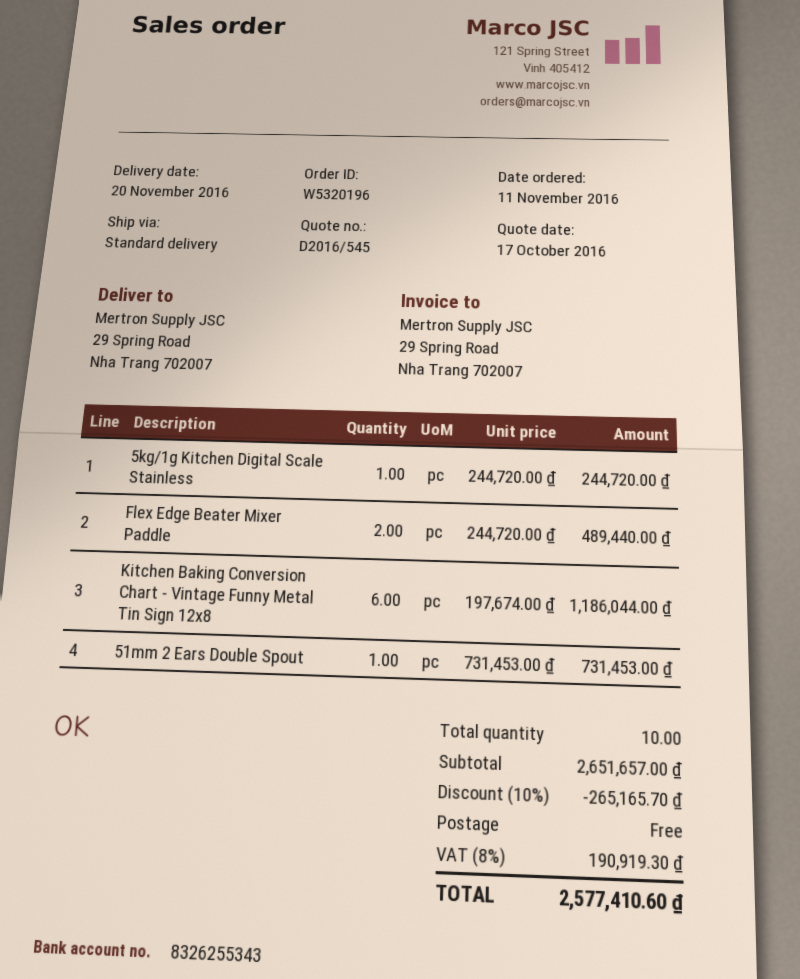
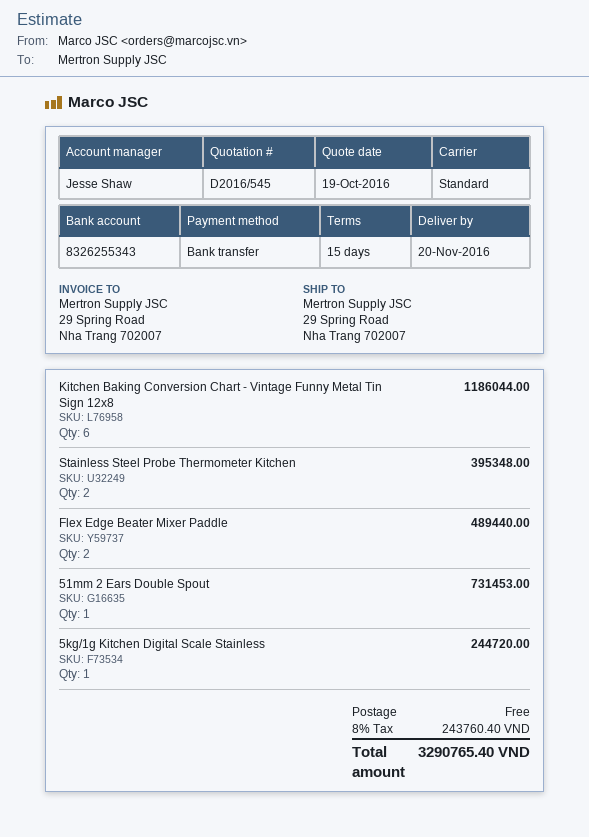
quote date: 2016-10-17 -> 2016-10-19
Stainless Steel Probe Thermometer Kitchen: none -> 2 for 395348.00
discount: 10% = 265165.70 -> none
tax: 8% = 190919.30 -> 8% = 243760.40
total: 2577410.60 -> 3290765.40

